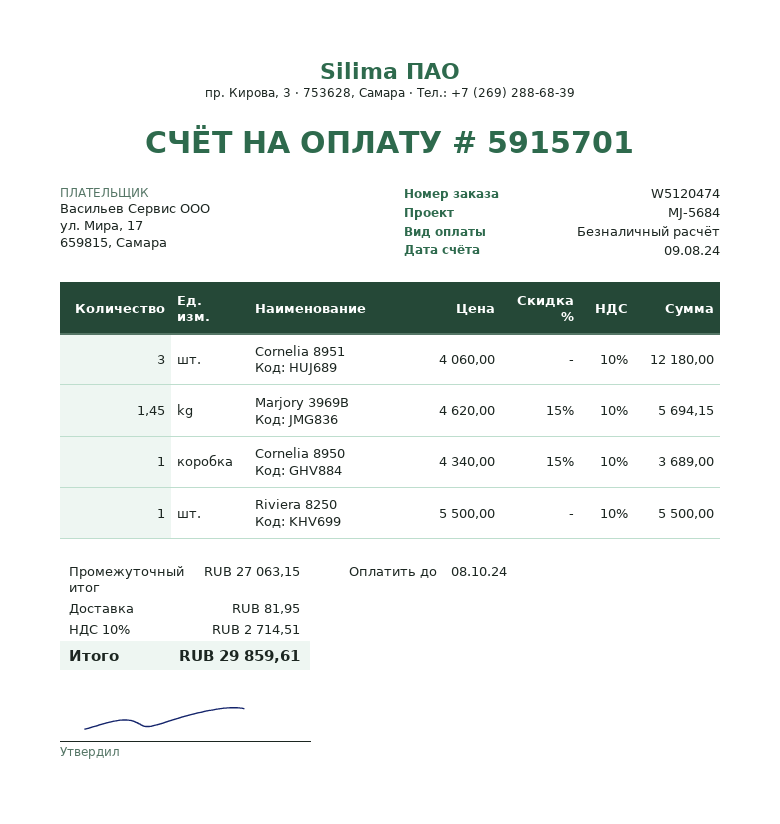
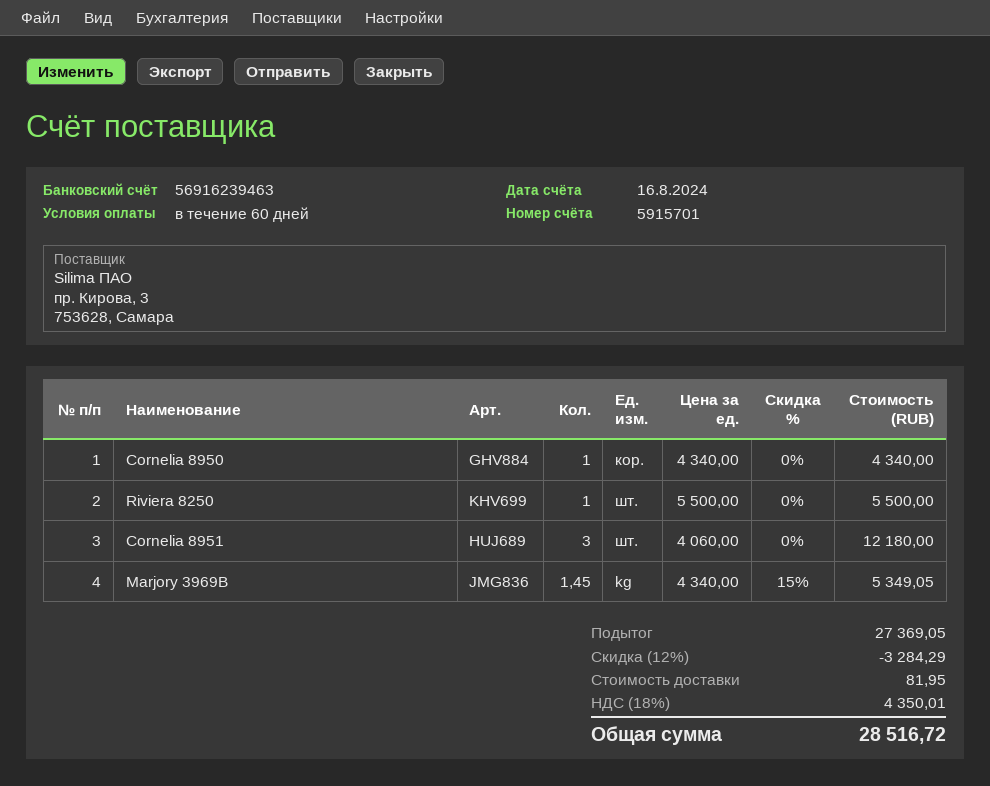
invoice date: 2024-08-09 -> 2024-08-16
Marjory 3969B: 1.45 x 4620.00 - 15% = 5694.15 -> 1.45 x 4340.00 - 15% = 5349.05
Cornelia 8950: 1 x 4340.00 - 15% = 3689.00 -> 1 x 4340.00 = 4340.00
subtotal: 27063.15 -> 27369.05
discount: none -> 12% = 3284.29
tax: 10% = 2714.51 -> 18% = 4350.01
total: 29859.61 -> 28516.72

